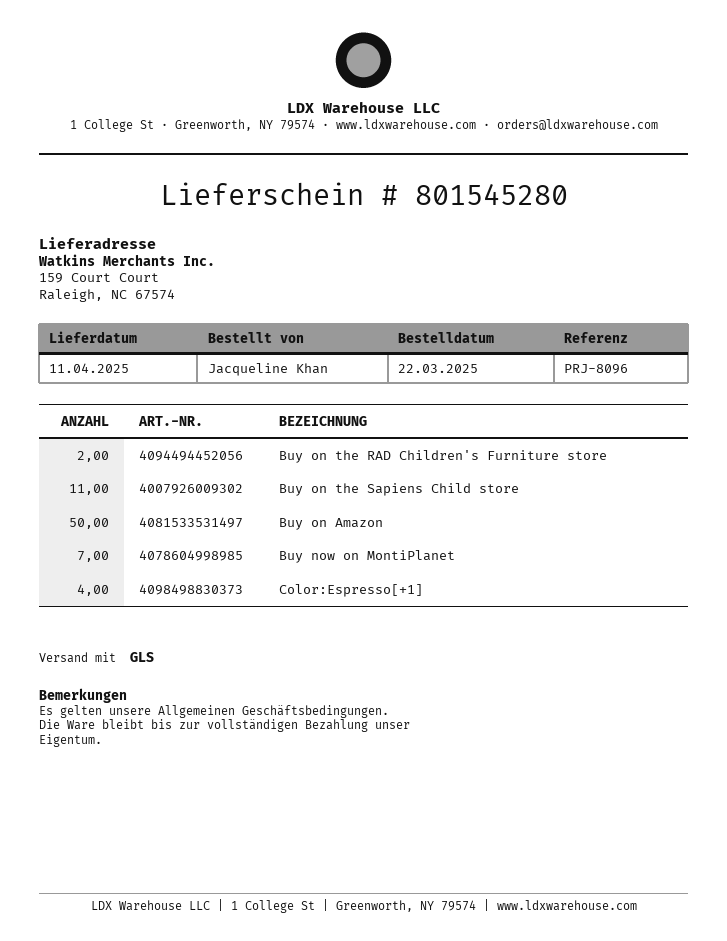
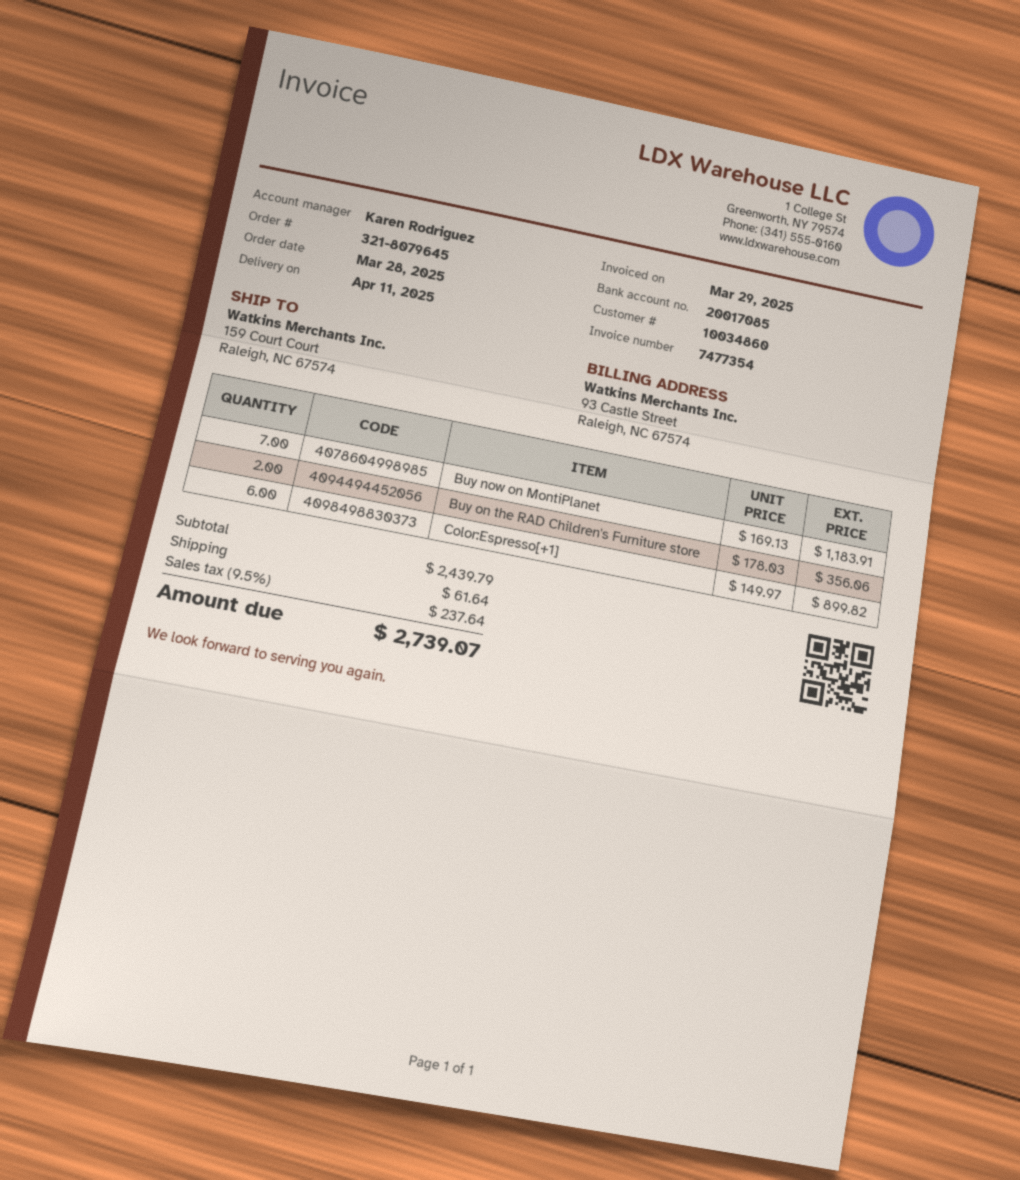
order date: 2025-03-22 -> 2025-03-28
Buy on the Sapiens Child store: 11 -> none
Buy on Amazon: 50 -> none
Color:Espresso[+1]: 4 -> 6

